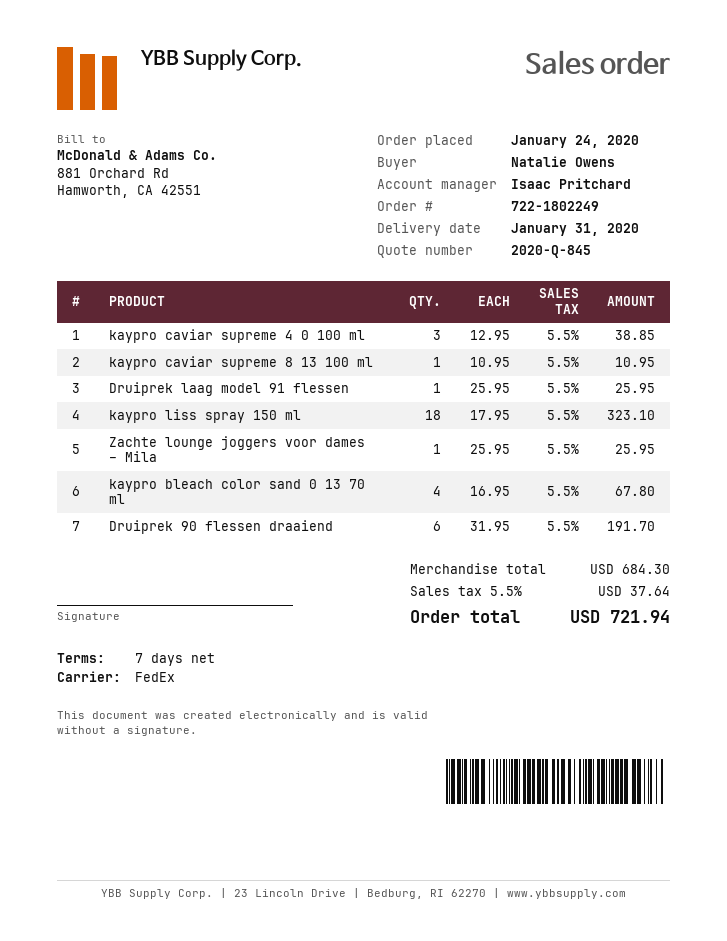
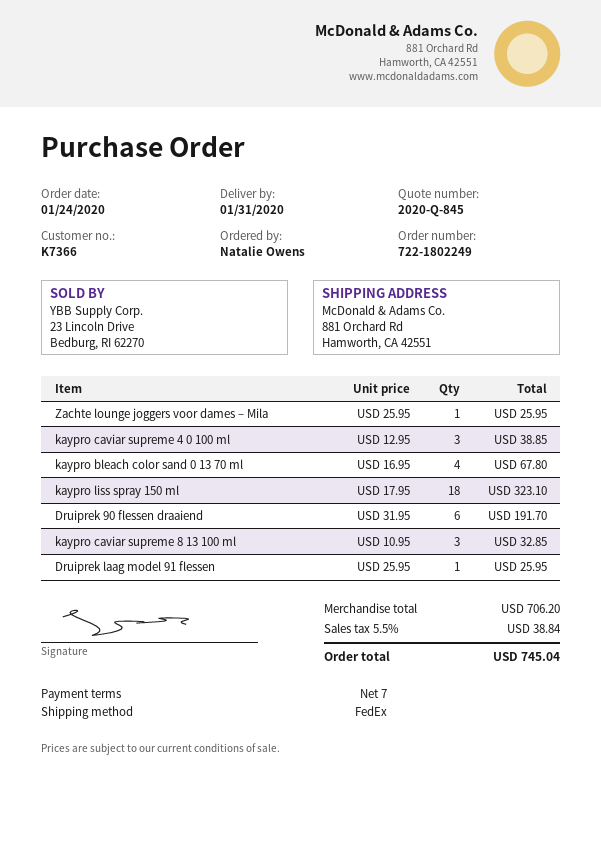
kaypro caviar supreme 8 13 100 ml: 1 x 10.95 = 10.95 -> 3 x 10.95 = 32.85
subtotal: 684.30 -> 706.20
tax: 5.5% = 37.64 -> 5.5% = 38.84
total: 721.94 -> 745.04

